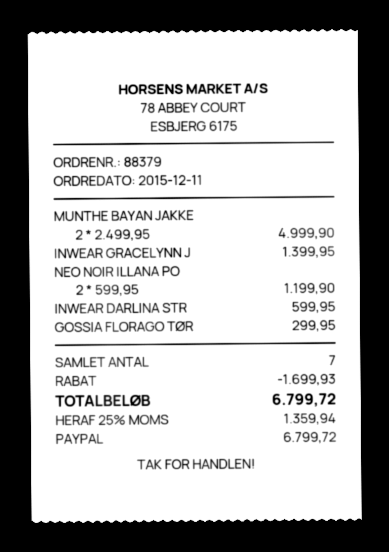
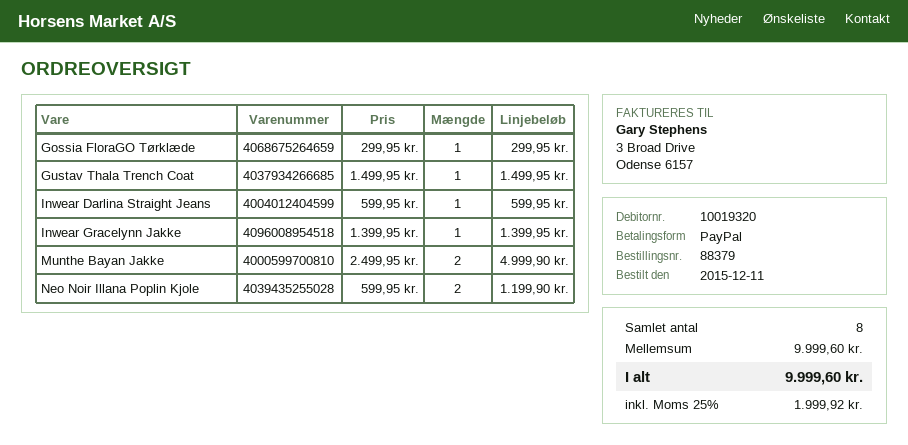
Gustav Thala Trench Coat: none -> 1 x 1499.95 = 1499.95
total quantity: 7 -> 8
discount: 1699.93 -> none
tax: 25% = 1359.94 -> 25% = 1999.92
total: 6799.72 -> 9999.60

